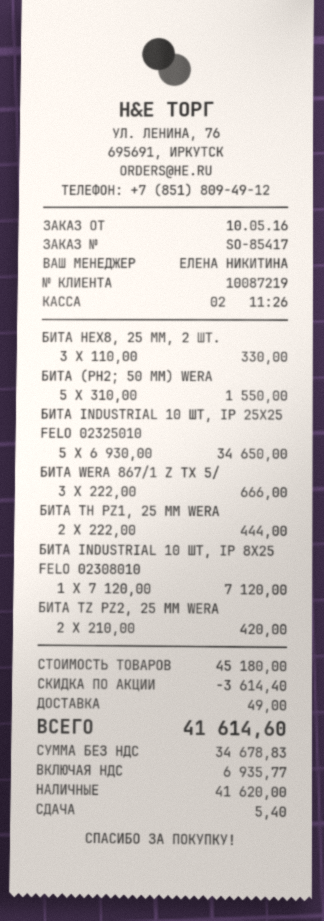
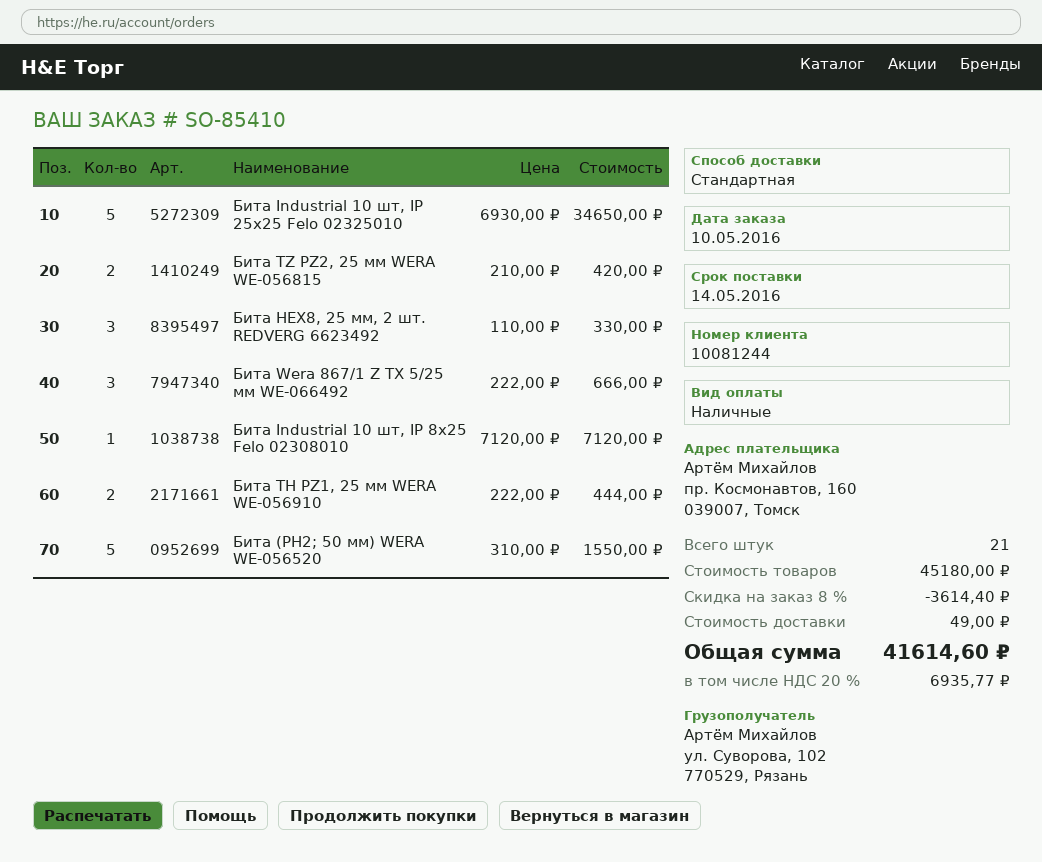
order number: SO-85417 -> SO-85410
customer number: 10087219 -> 10081244

